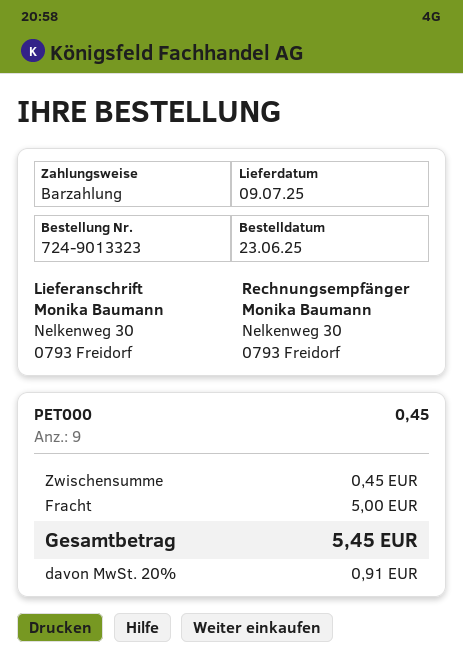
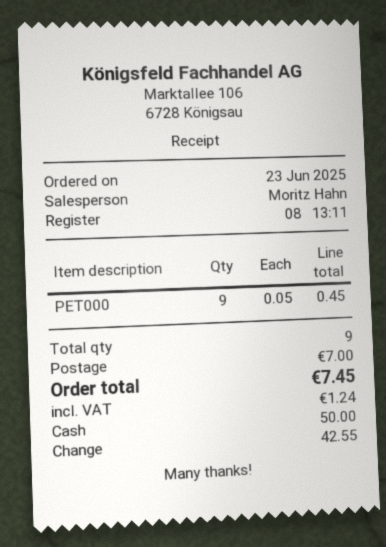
shipping: 5.00 -> 7.00
tax: 0.91 -> 1.24
total: 5.45 -> 7.45

